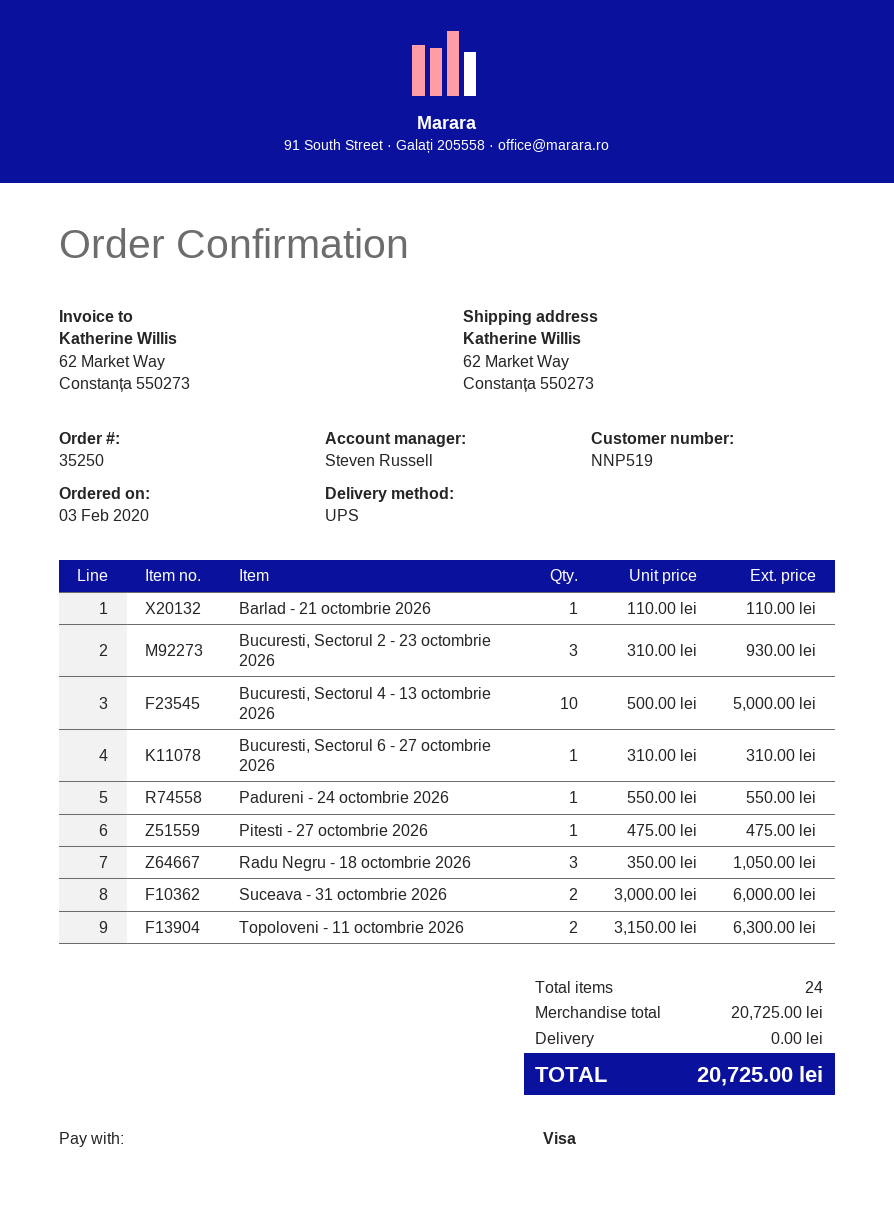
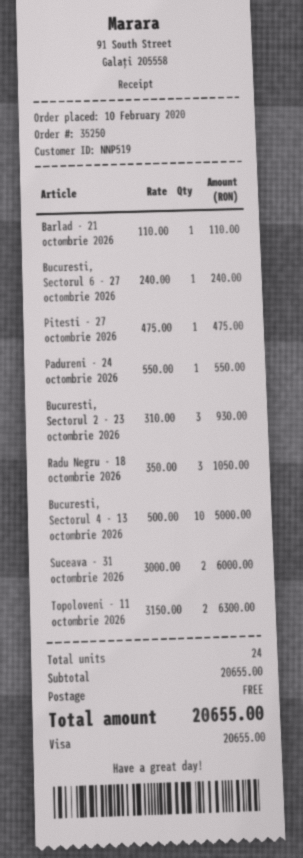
order date: 2020-02-03 -> 2020-02-10
Bucuresti, Sectorul 6 - 27 octombrie 2026: 1 x 310.00 = 310.00 -> 1 x 240.00 = 240.00
subtotal: 20725.00 -> 20655.00
total: 20725.00 -> 20655.00

